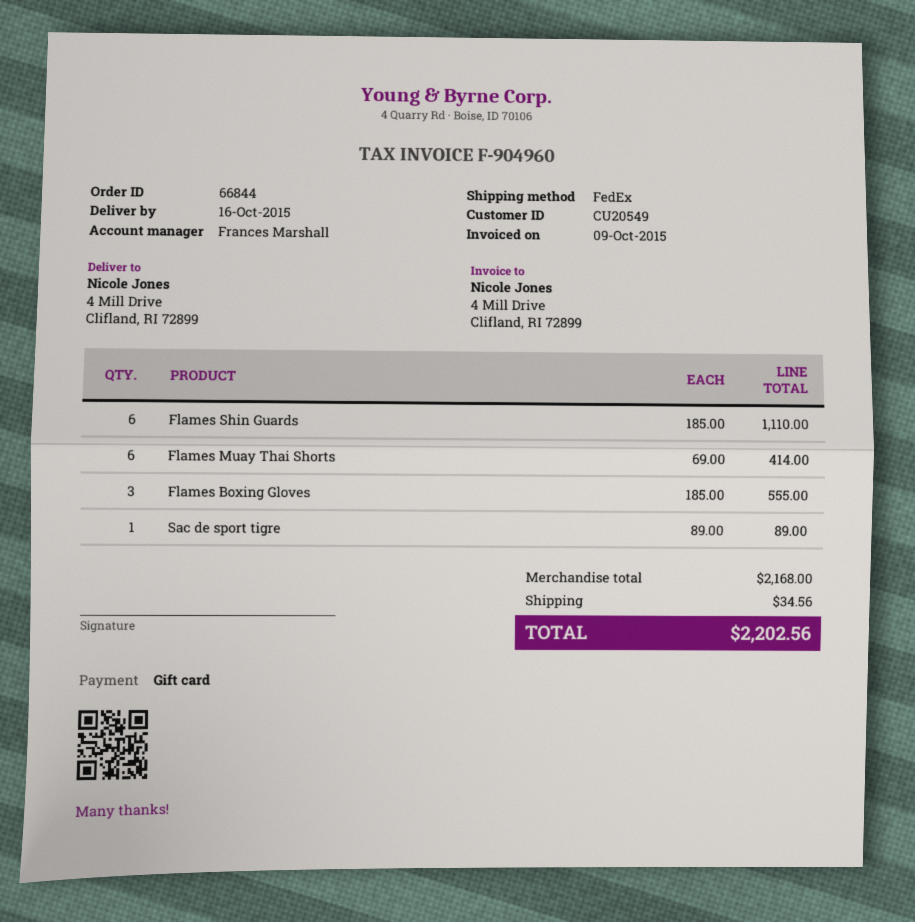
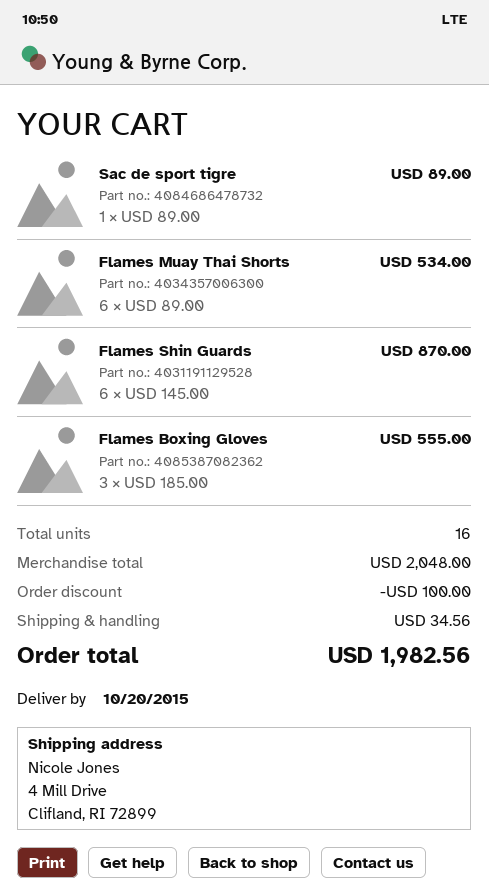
delivery date: 2015-10-16 -> 2015-10-20
Flames Shin Guards: 6 x 185.00 = 1110.00 -> 6 x 145.00 = 870.00
Flames Muay Thai Shorts: 6 x 69.00 = 414.00 -> 6 x 89.00 = 534.00
subtotal: 2168.00 -> 2048.00
discount: none -> 100.00
total: 2202.56 -> 1982.56

